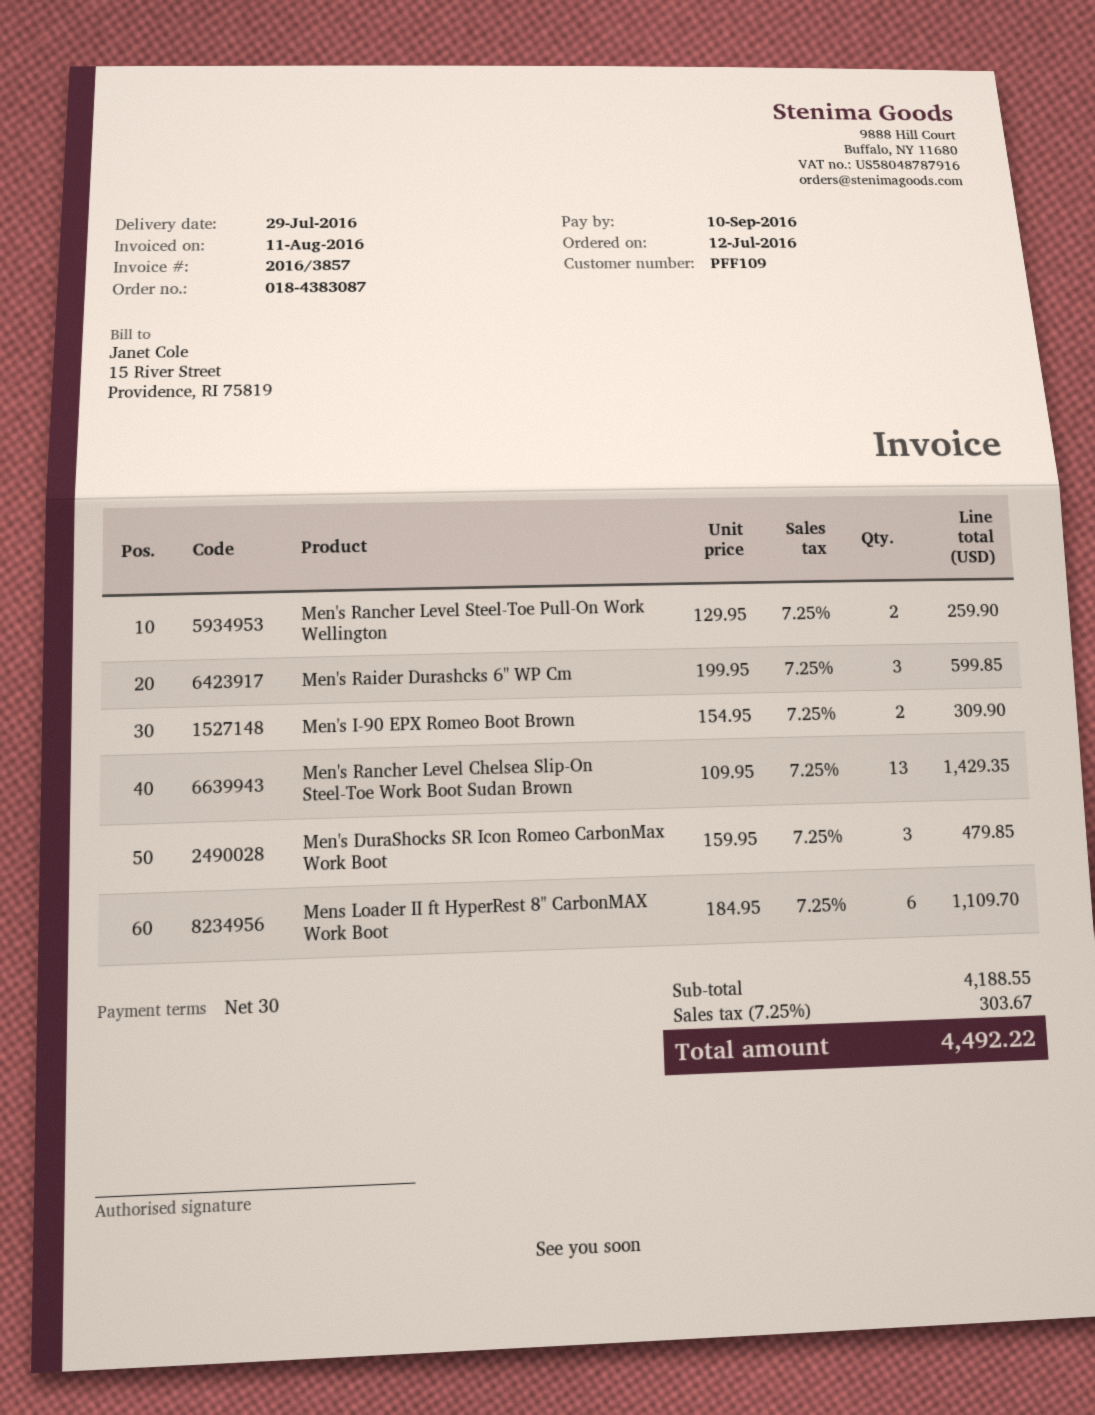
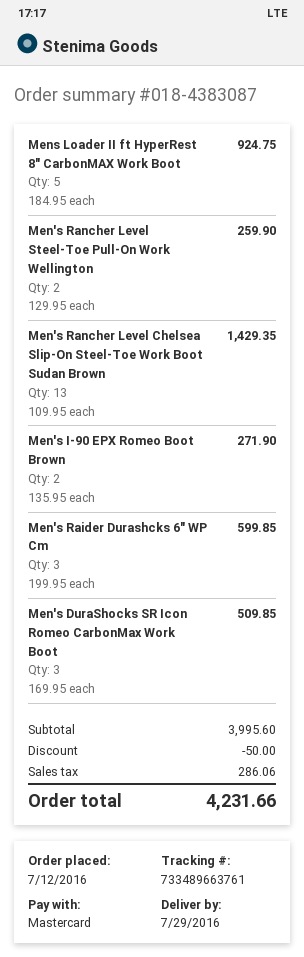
Men's I-90 EPX Romeo Boot Brown: 2 x 154.95 = 309.90 -> 2 x 135.95 = 271.90
Men's DuraShocks SR Icon Romeo CarbonMax Work Boot: 3 x 159.95 = 479.85 -> 3 x 169.95 = 509.85
Mens Loader II ft HyperRest 8" CarbonMAX Work Boot: 6 x 184.95 = 1109.70 -> 5 x 184.95 = 924.75
subtotal: 4188.55 -> 3995.60
discount: none -> 50.00
tax: 303.67 -> 286.06
total: 4492.22 -> 4231.66

